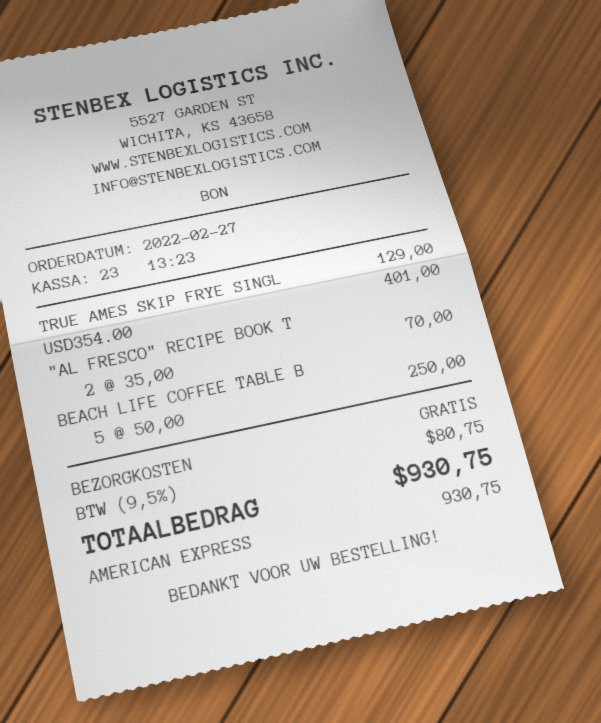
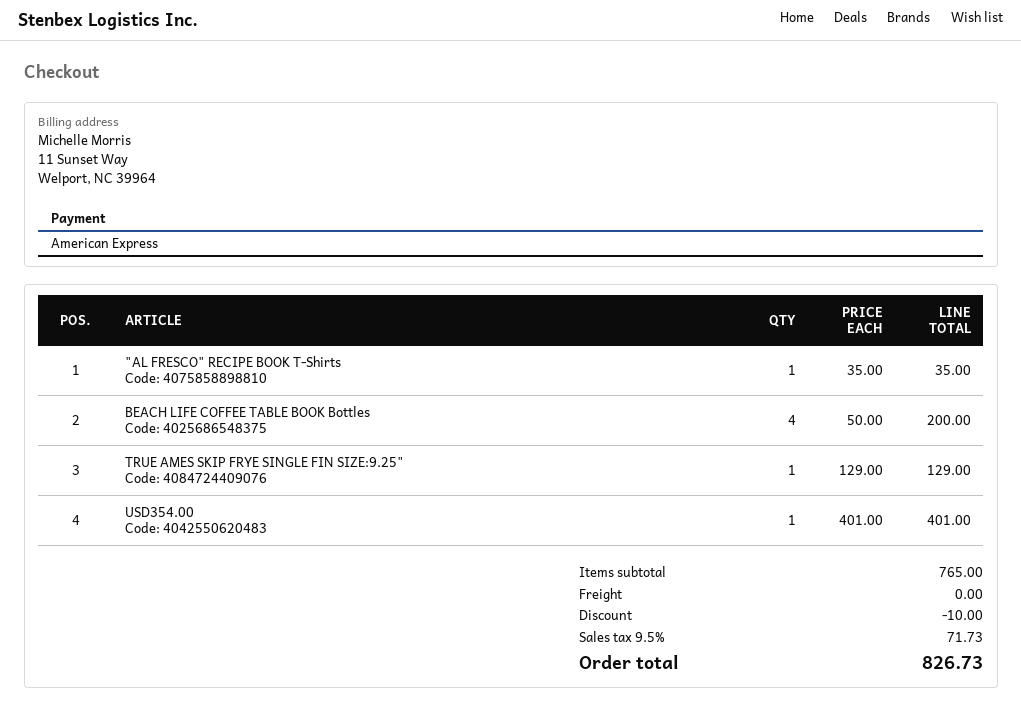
"AL FRESCO" RECIPE BOOK T: 2 x 35.00 = 70.00 -> 1 x 35.00 = 35.00
BEACH LIFE COFFEE TABLE B: 5 x 50.00 = 250.00 -> 4 x 50.00 = 200.00
discount: none -> 10.00
tax: 9.5% = 80.75 -> 9.5% = 71.73
total: 930.75 -> 826.73

